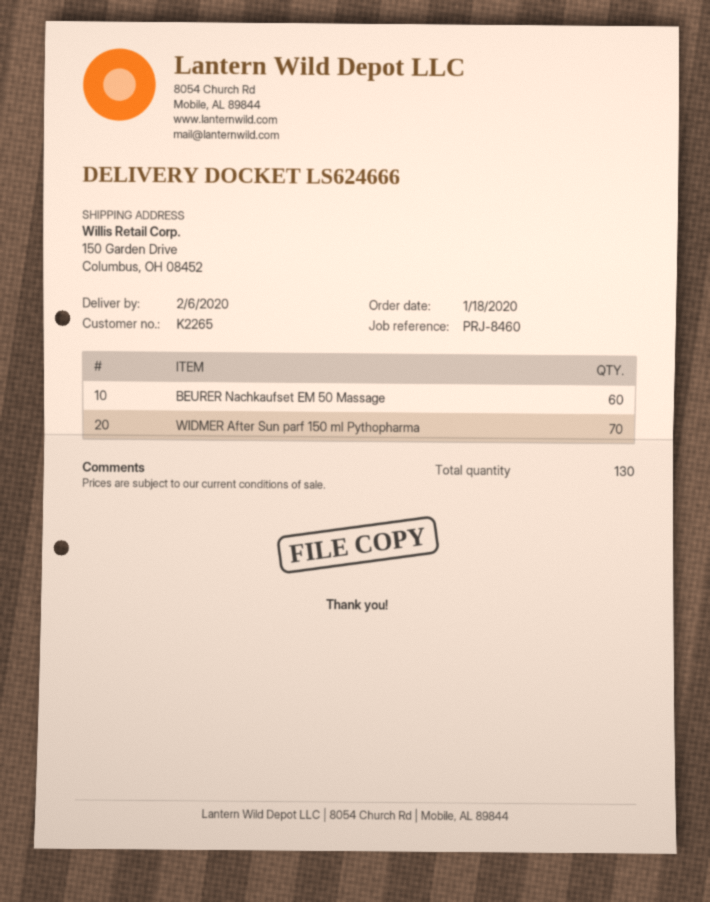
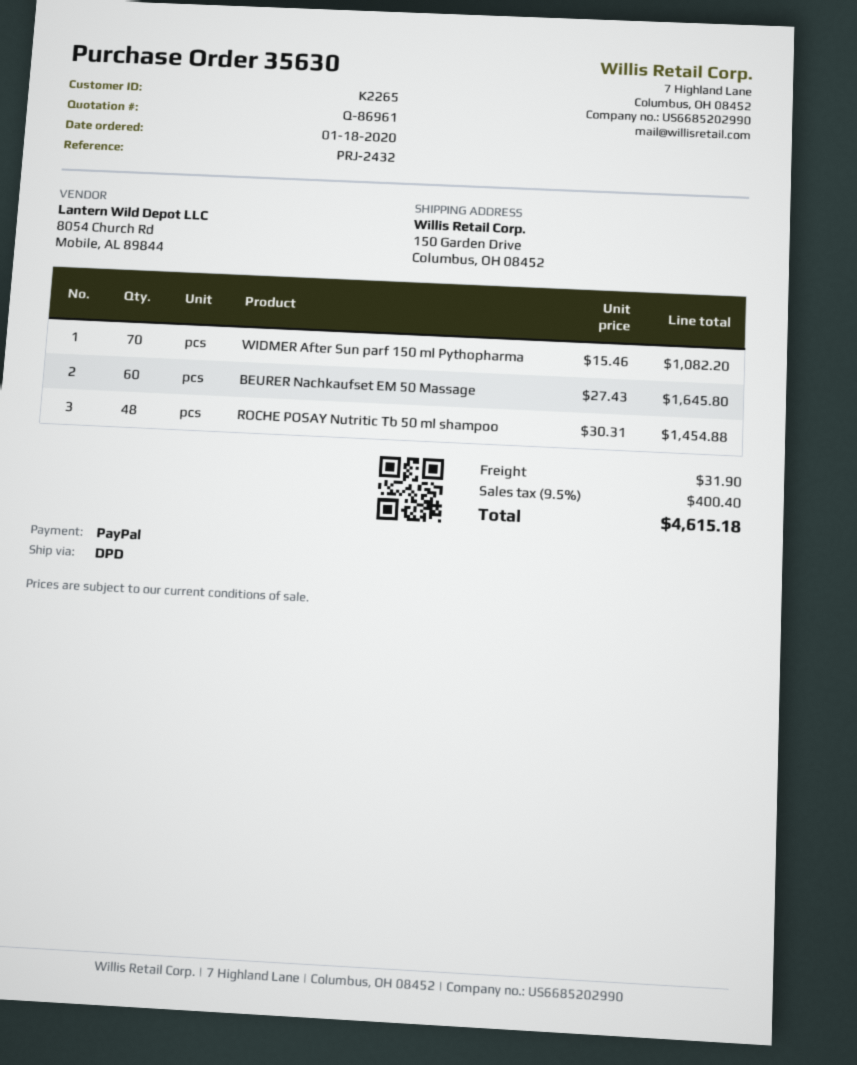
reference: PRJ-8460 -> PRJ-2432
ROCHE POSAY Nutritic Tb 50 ml shampoo: none -> 48

